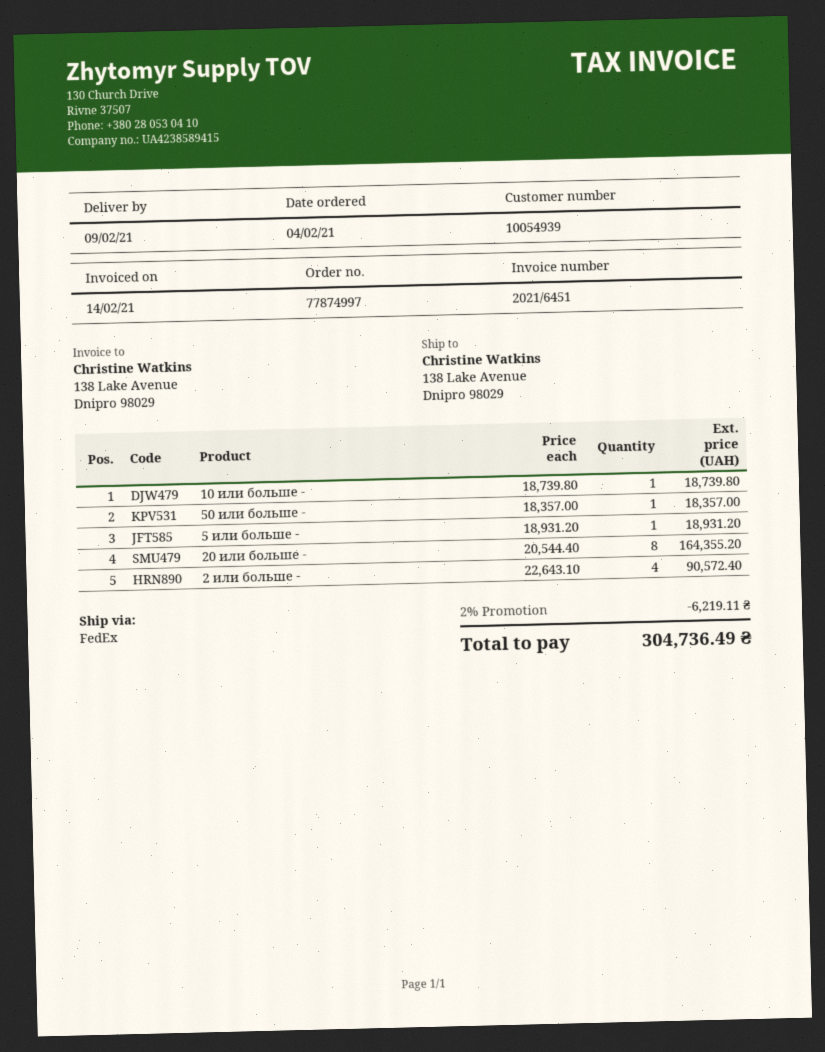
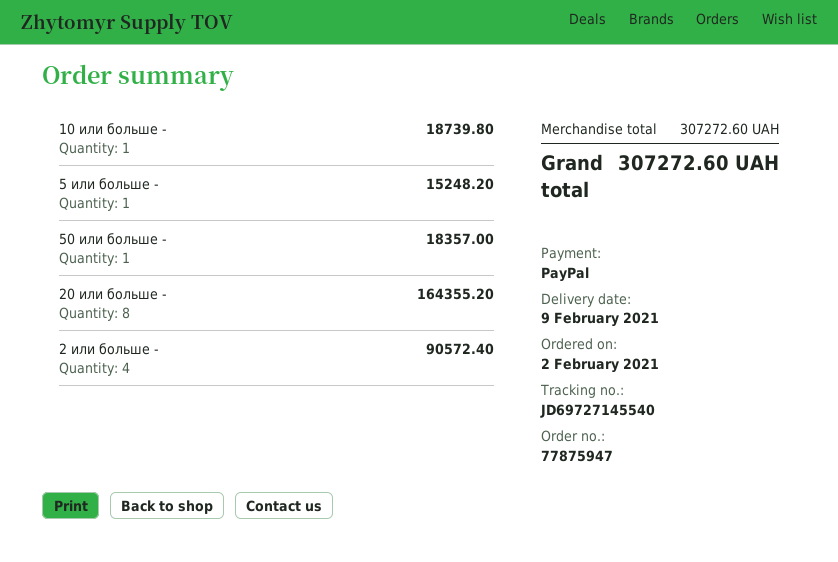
order number: 77874997 -> 77875947
order date: 2021-02-04 -> 2021-02-02
5 или больше -: 1 for 18931.20 -> 1 for 15248.20
discount: 2% = 6219.11 -> none
total: 304736.49 -> 307272.60

